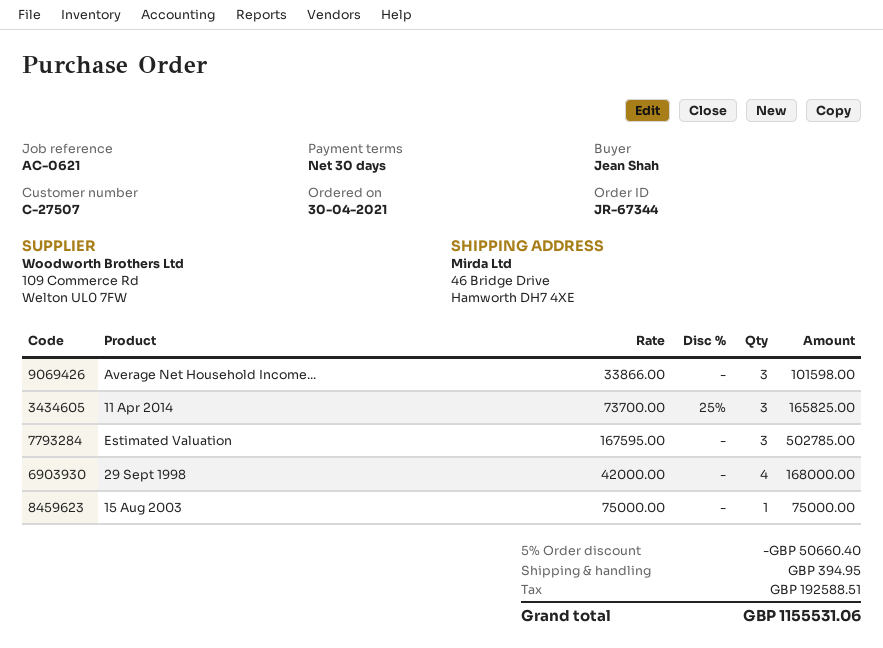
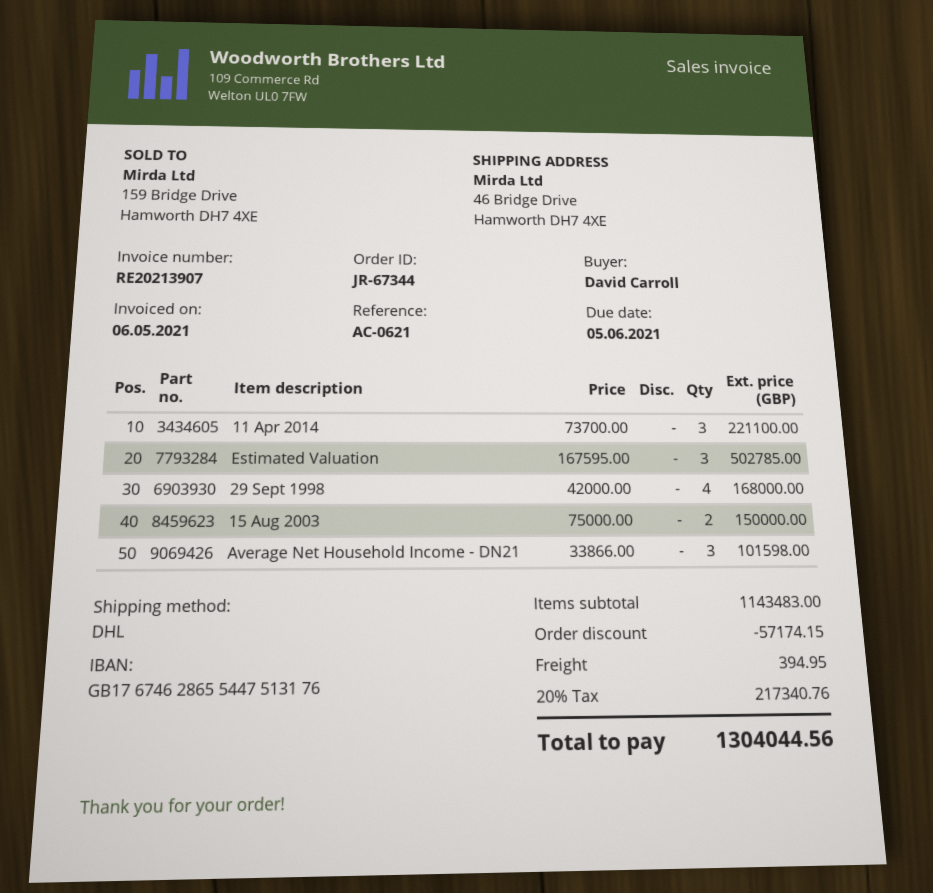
ordered by: Jean Shah -> David Carroll
11 Apr 2014: 3 x 73700.00 - 25% = 165825.00 -> 3 x 73700.00 = 221100.00
15 Aug 2003: 1 x 75000.00 = 75000.00 -> 2 x 75000.00 = 150000.00
discount: 50660.40 -> 57174.15
tax: 192588.51 -> 217340.76
total: 1155531.06 -> 1304044.56

